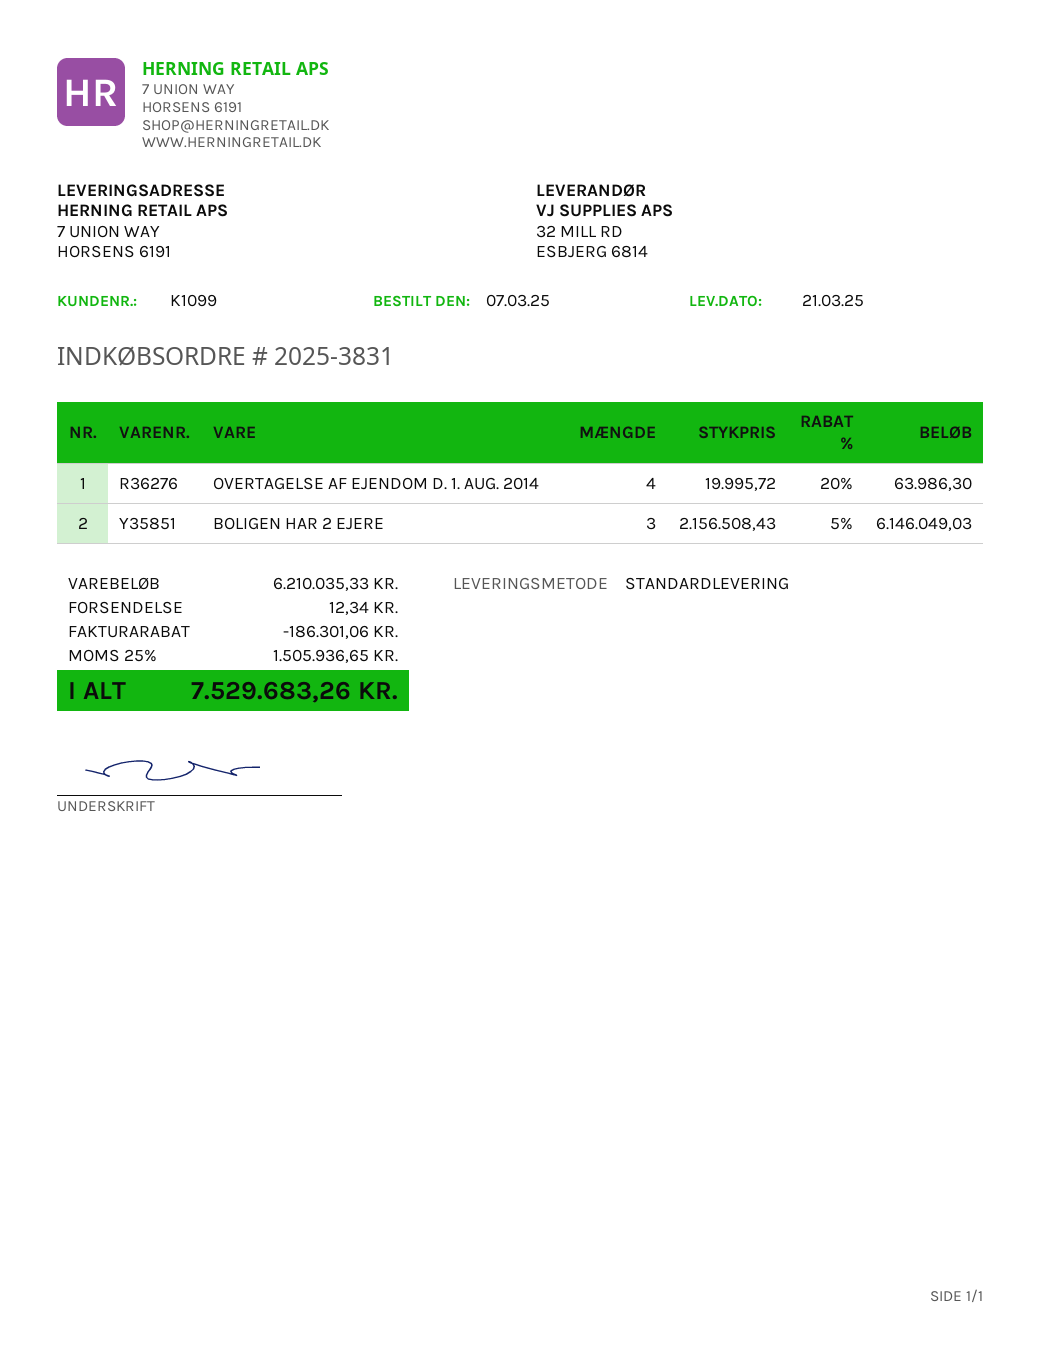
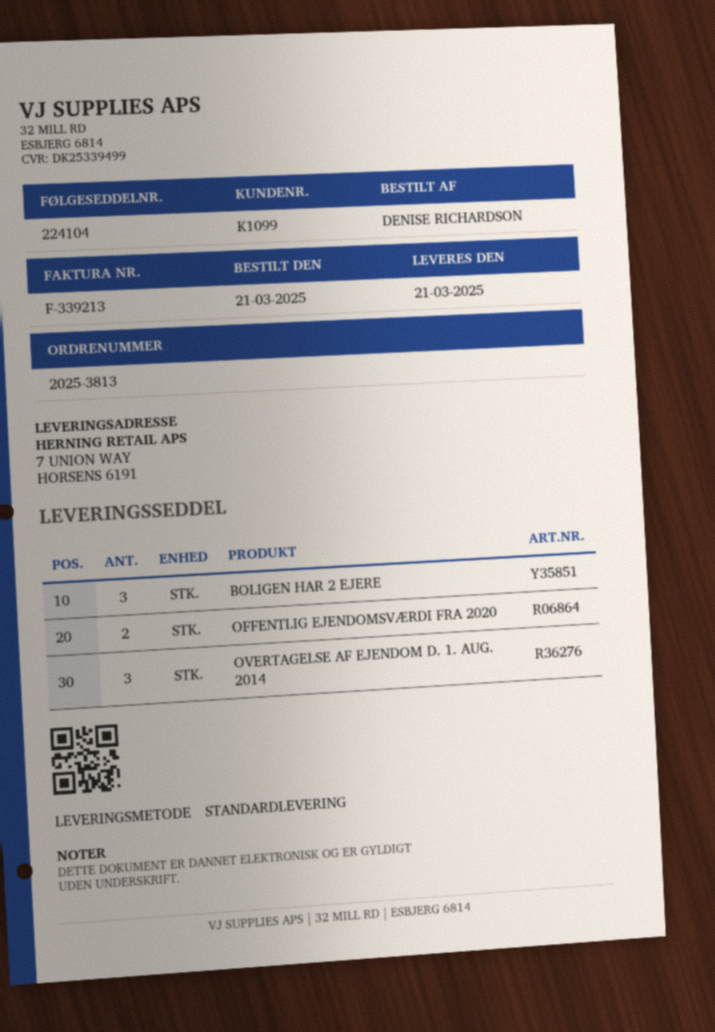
order number: 2025-3831 -> 2025-3813
order date: 2025-03-07 -> 2025-03-21
OVERTAGELSE AF EJENDOM D. 1. AUG. 2014: 4 -> 3
OFFENTLIG EJENDOMSVÆRDI FRA 2020: none -> 2

